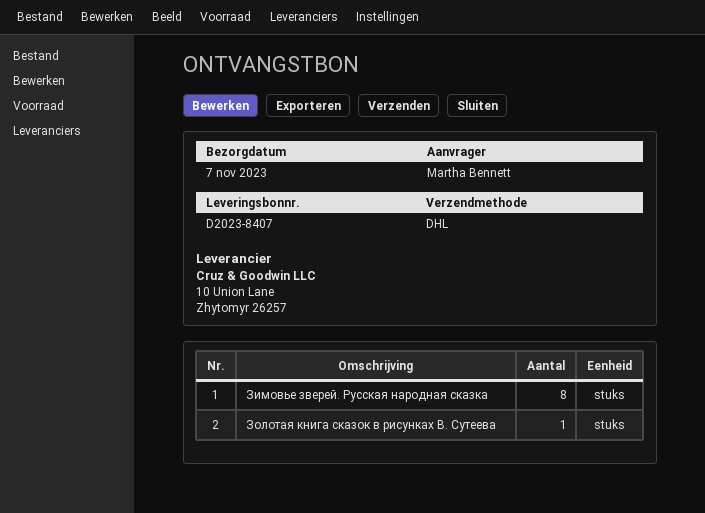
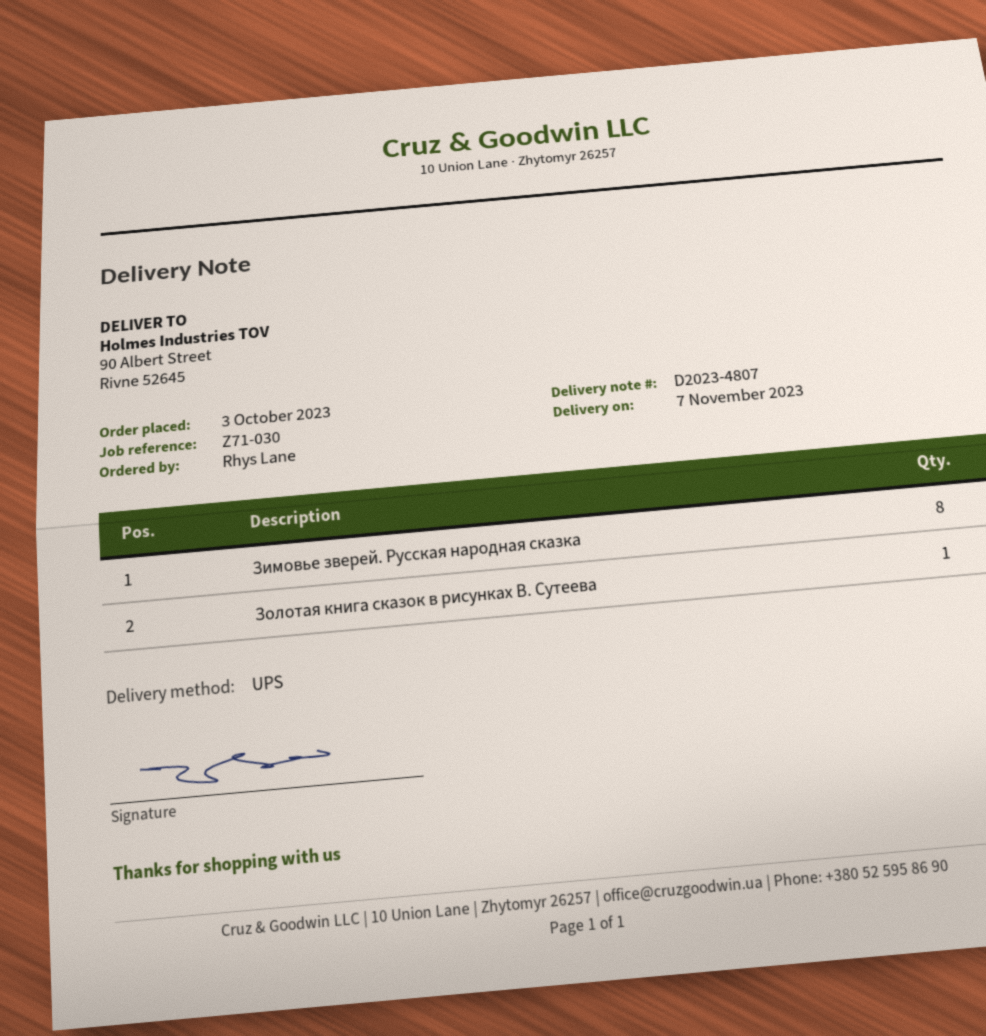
delivery note number: D2023-8407 -> D2023-4807
ordered by: Martha Bennett -> Rhys Lane
shipping method: DHL -> UPS

